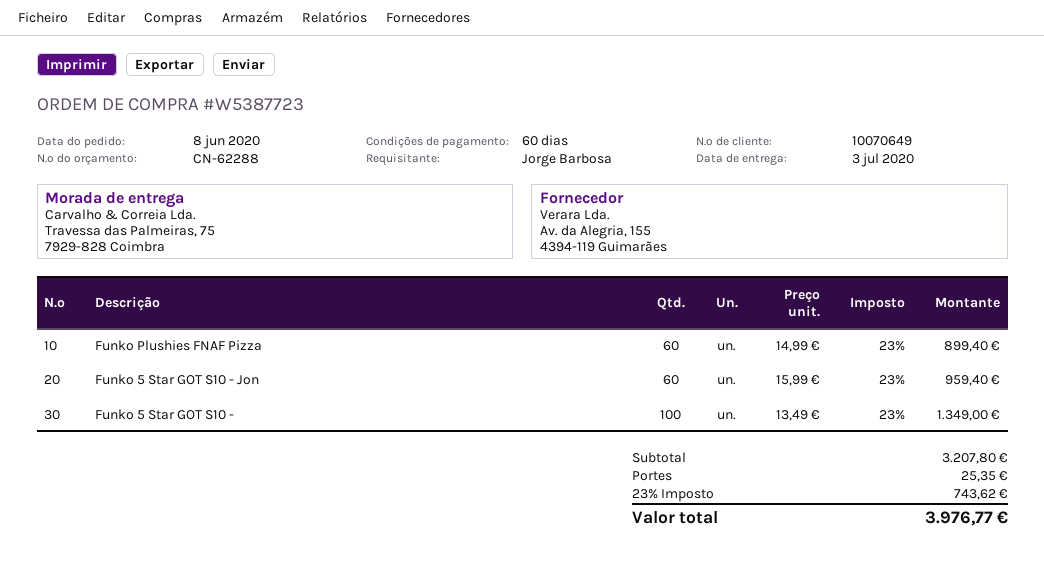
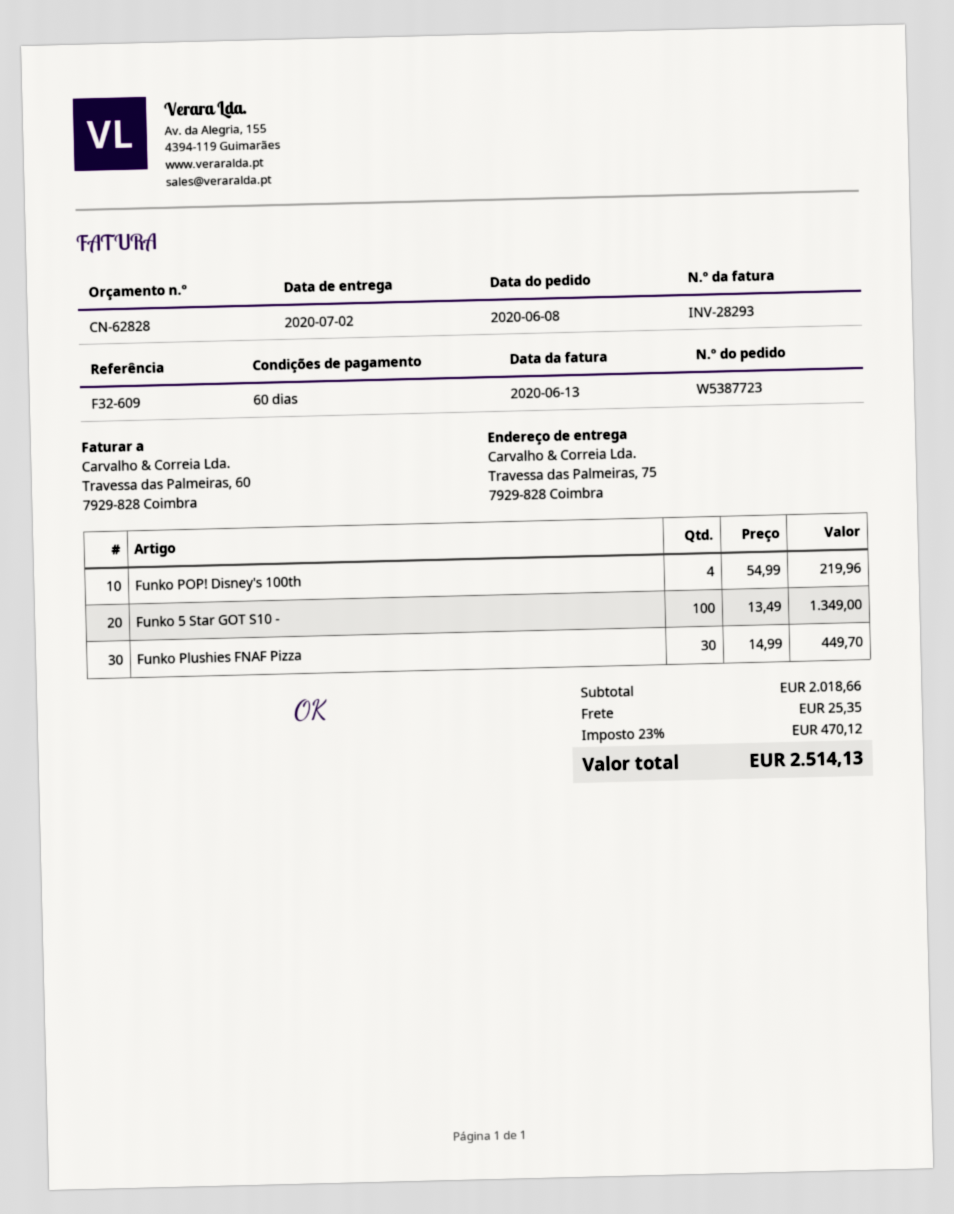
quote number: CN-62288 -> CN-62828
delivery date: 2020-07-03 -> 2020-07-02
Funko Plushies FNAF Pizza: 60 x 14.99 = 899.40 -> 30 x 14.99 = 449.70
Funko 5 Star GOT S10 - Jon: 60 x 15.99 = 959.40 -> none
Funko POP! Disney's 100th: none -> 4 x 54.99 = 219.96
subtotal: 3207.80 -> 2018.66
tax: 23% = 743.62 -> 23% = 470.12
total: 3976.77 -> 2514.13

